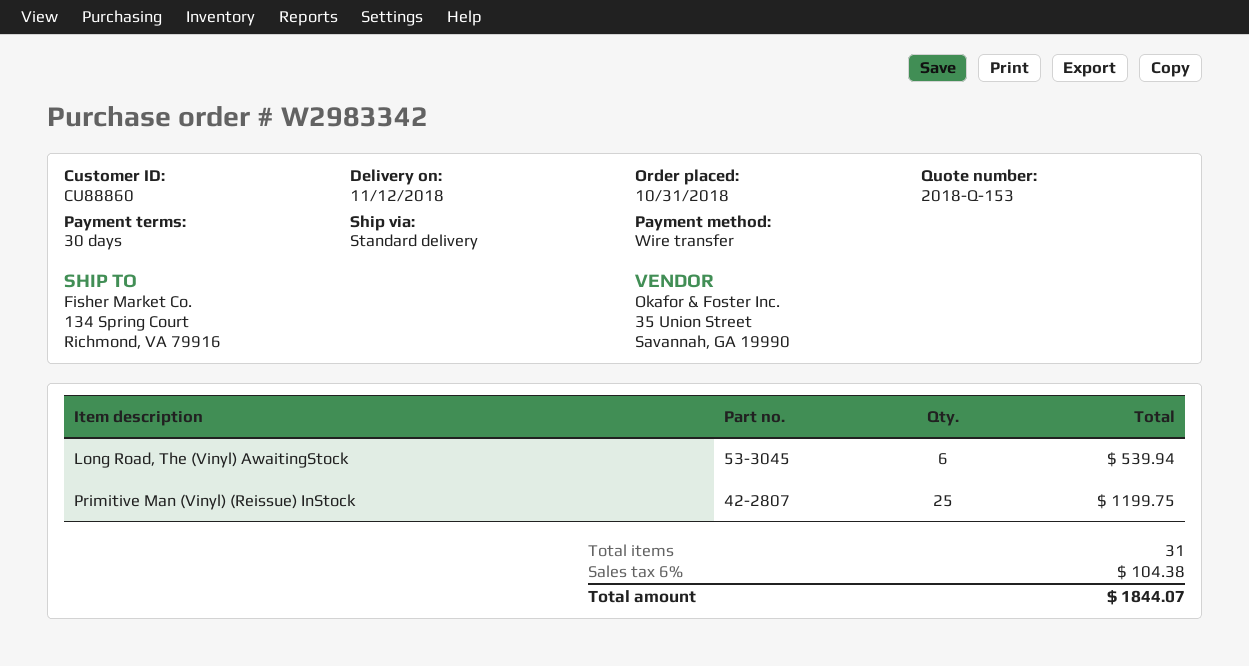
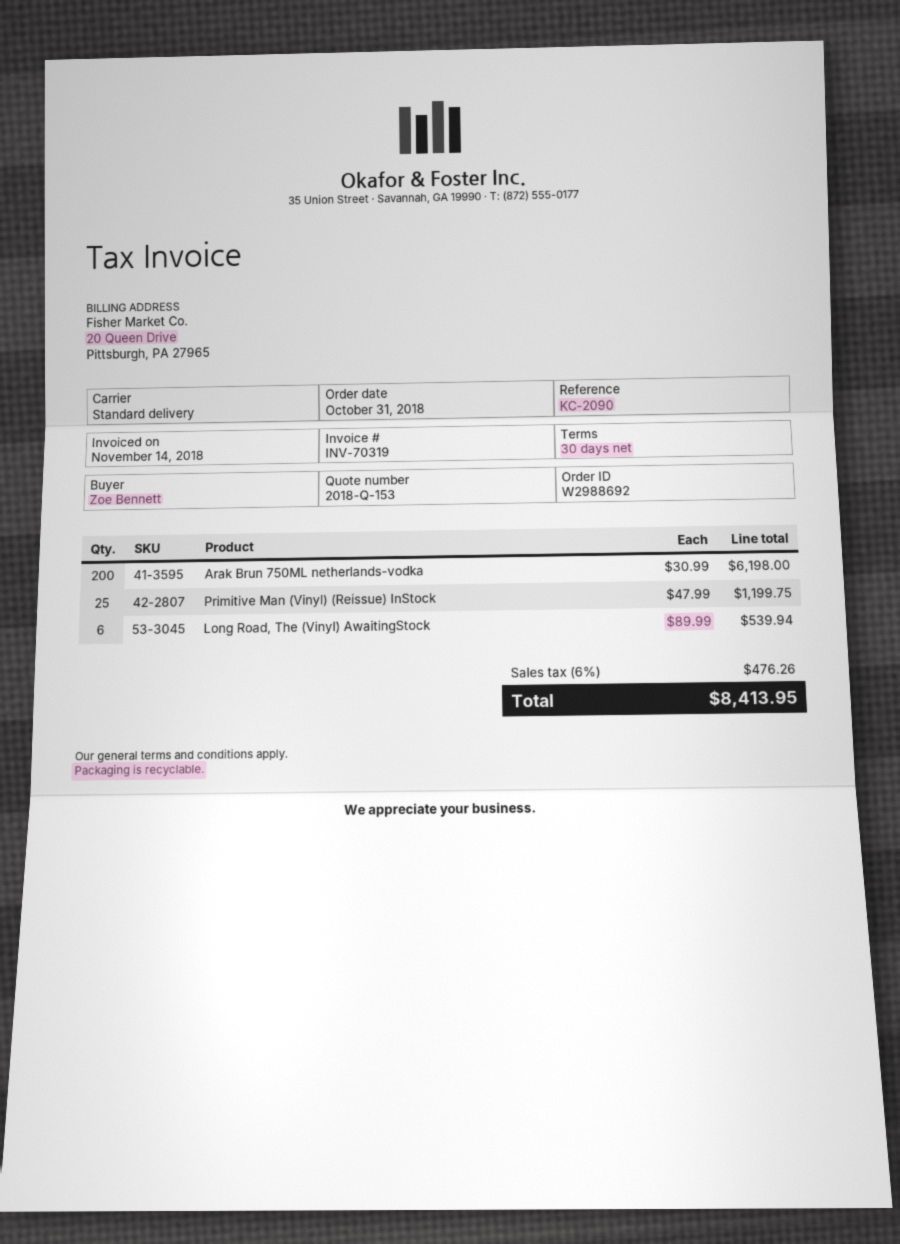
order number: W2983342 -> W2988692
Arak Brun 750ML netherlands-vodka: none -> 200 for 6198.00
tax: 6% = 104.38 -> 6% = 476.26
total: 1844.07 -> 8413.95

